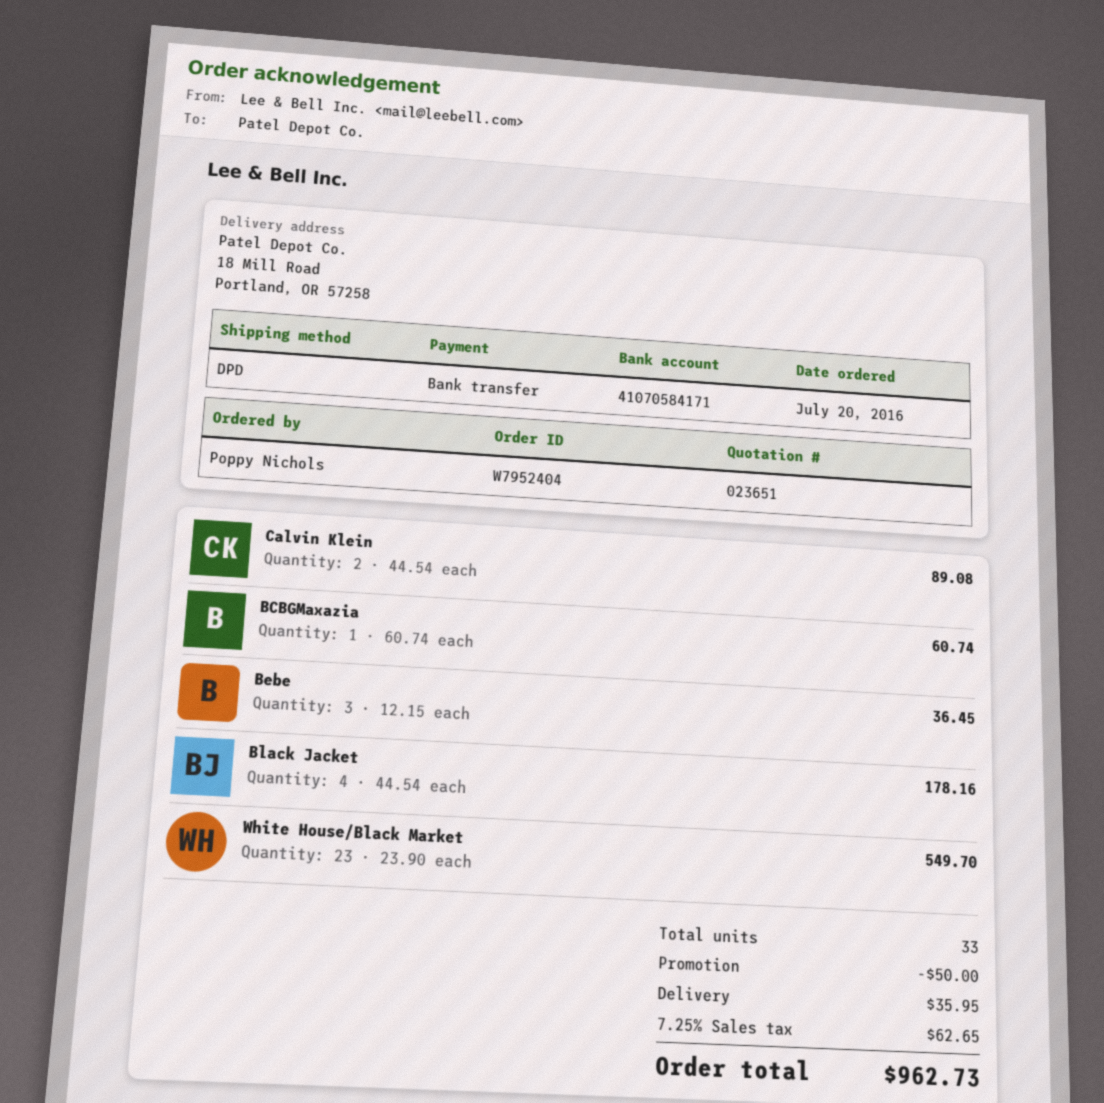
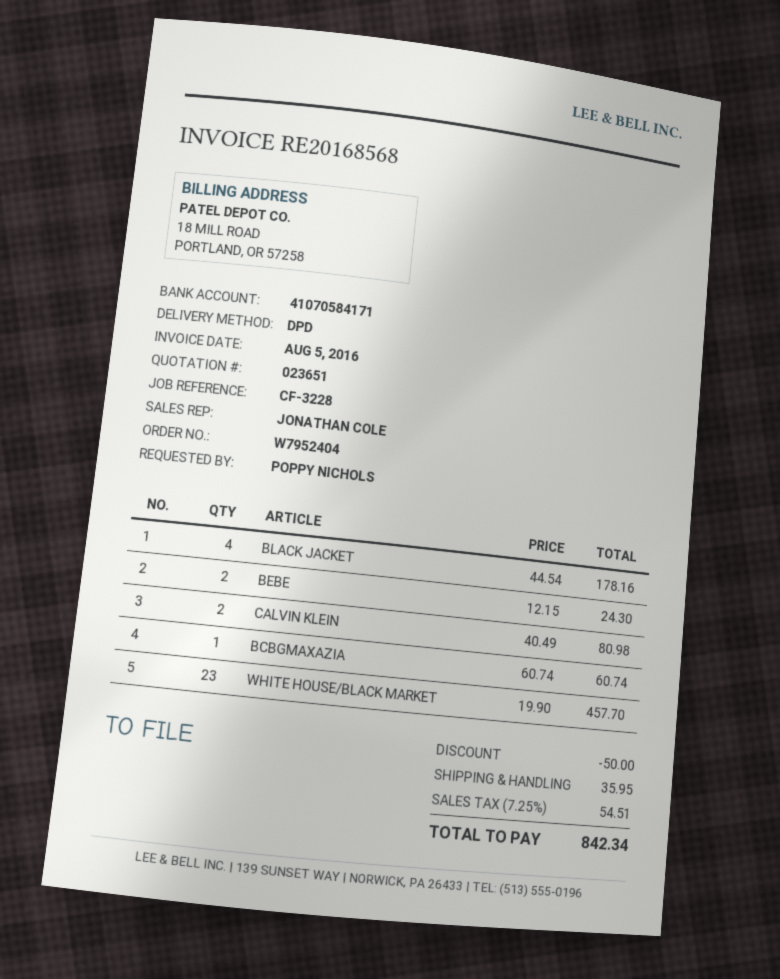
Calvin Klein: 2 x 44.54 = 89.08 -> 2 x 40.49 = 80.98
Bebe: 3 x 12.15 = 36.45 -> 2 x 12.15 = 24.30
White House/Black Market: 23 x 23.90 = 549.70 -> 23 x 19.90 = 457.70
tax: 7.25% = 62.65 -> 7.25% = 54.51
total: 962.73 -> 842.34

